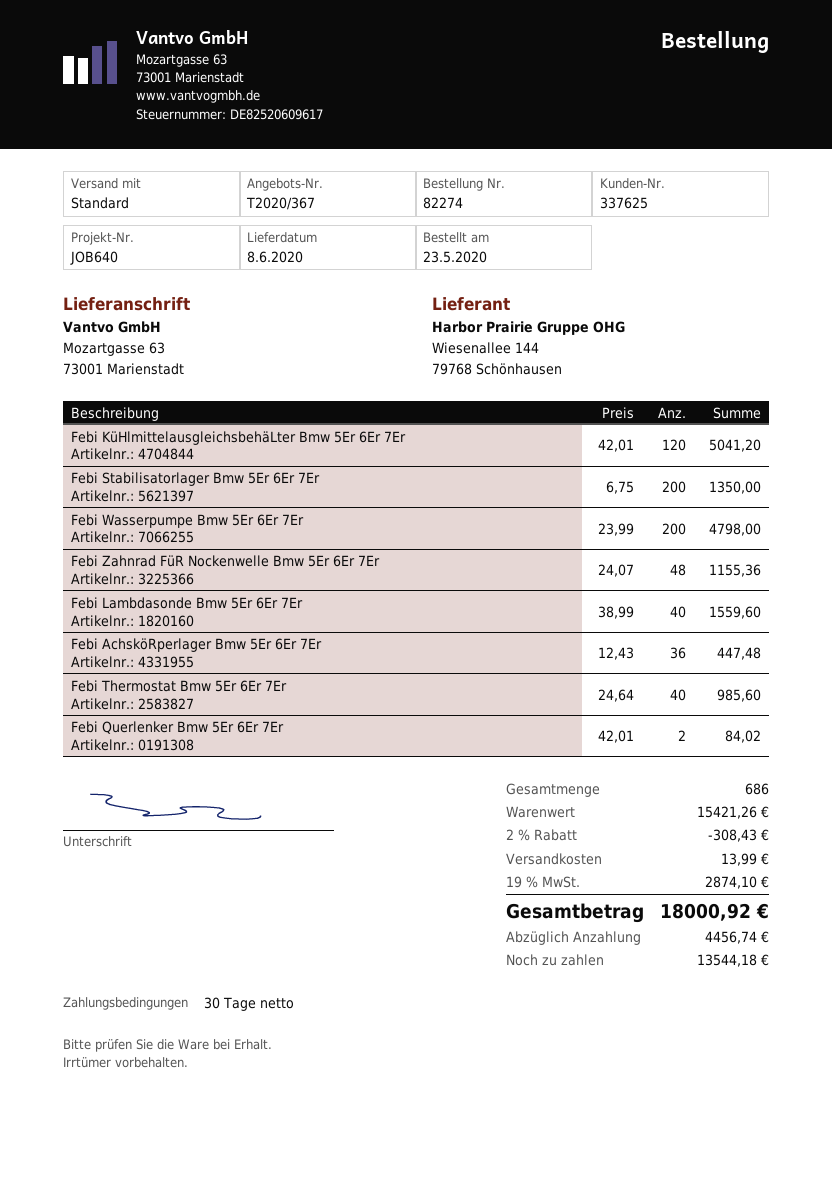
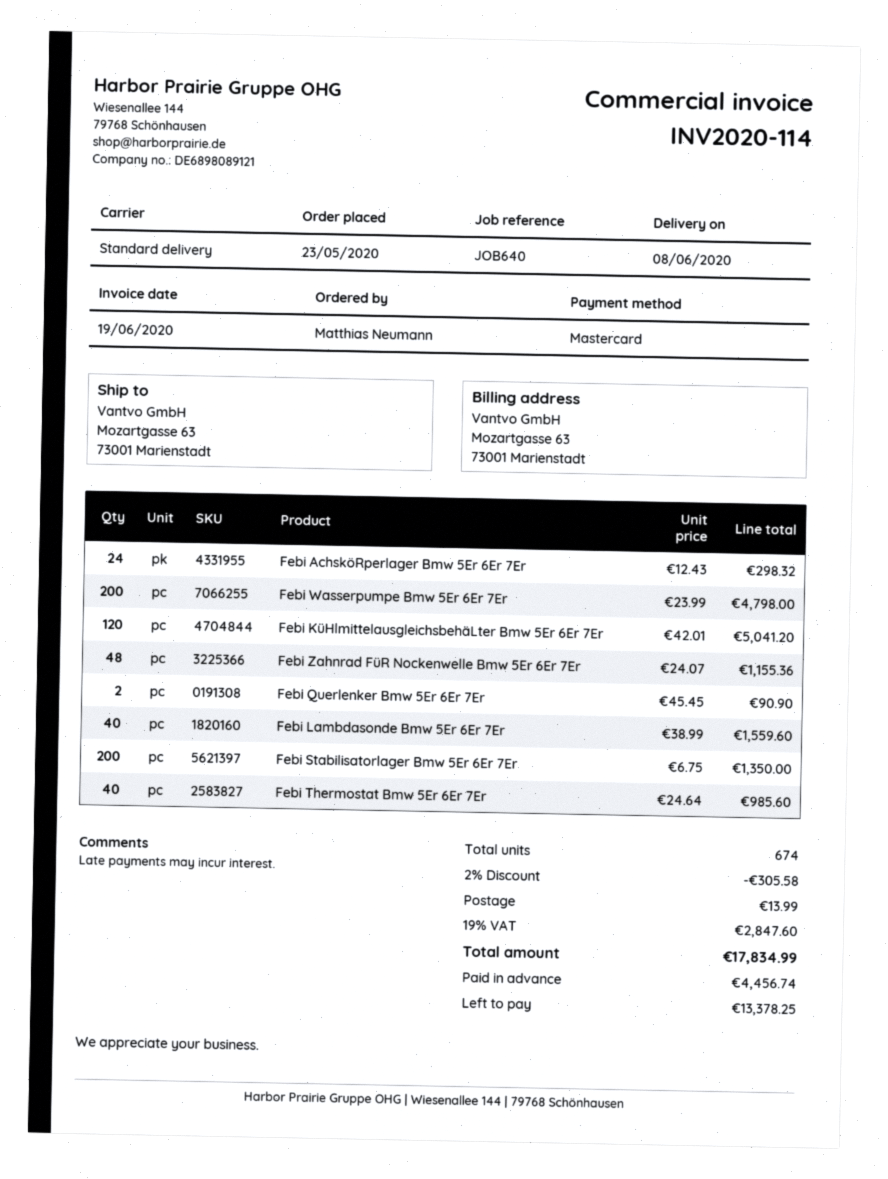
Febi AchsköRperlager Bmw 5Er 6Er 7Er: 36 x 12.43 = 447.48 -> 24 x 12.43 = 298.32
Febi Querlenker Bmw 5Er 6Er 7Er: 2 x 42.01 = 84.02 -> 2 x 45.45 = 90.90
total quantity: 686 -> 674
discount: 2% = 308.43 -> 2% = 305.58
tax: 19% = 2874.10 -> 19% = 2847.60
total: 18000.92 -> 17834.99
balance: 13544.18 -> 13378.25

